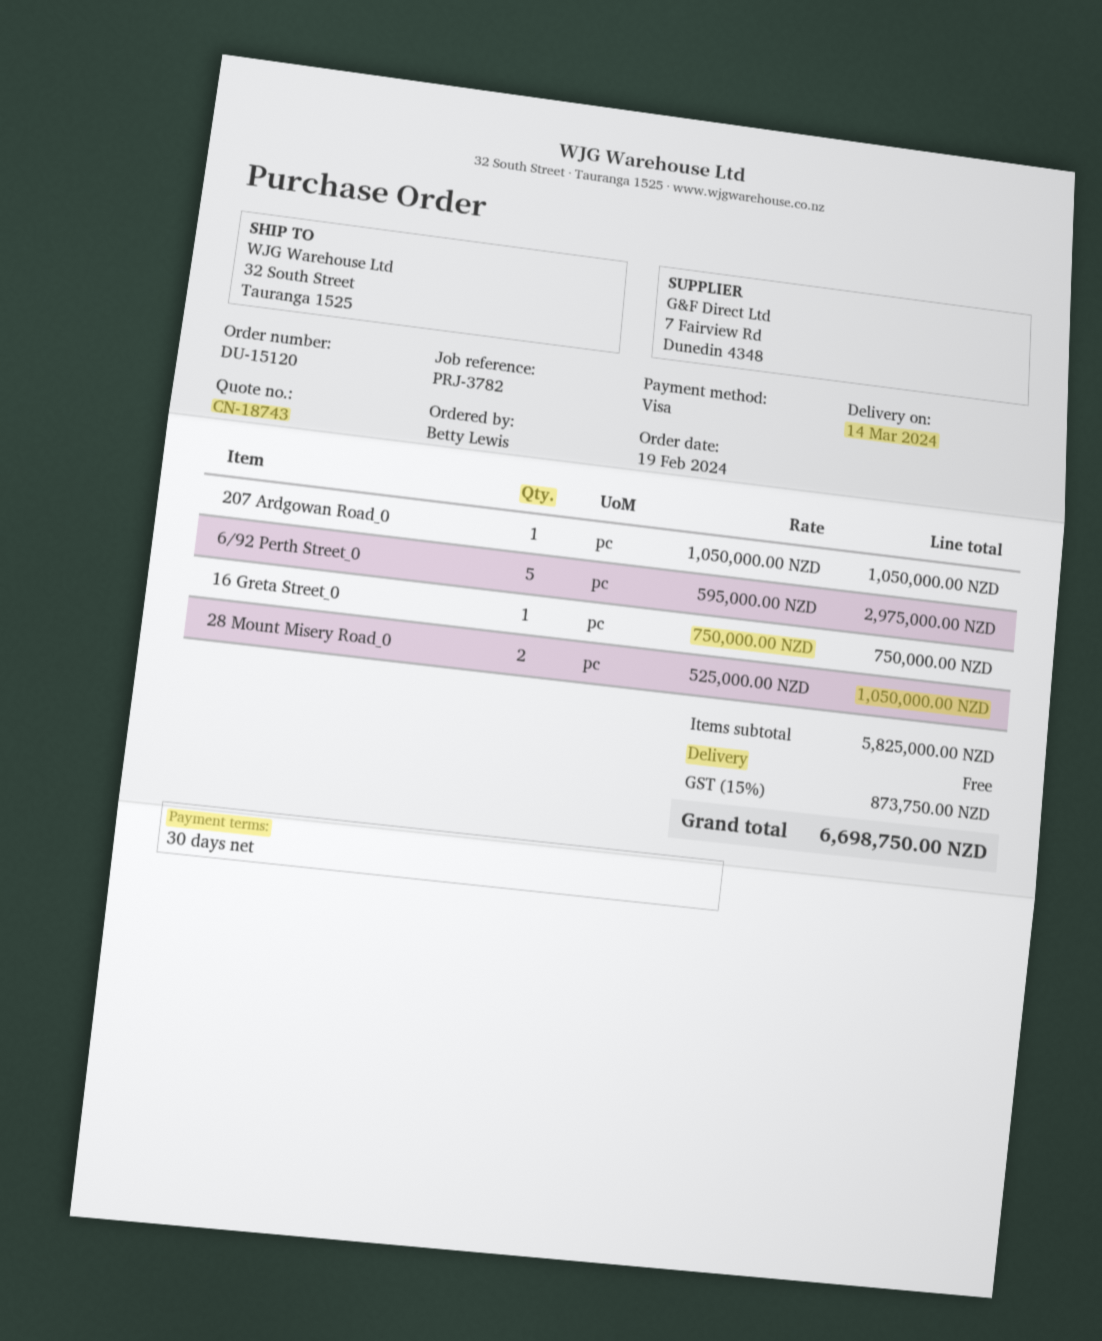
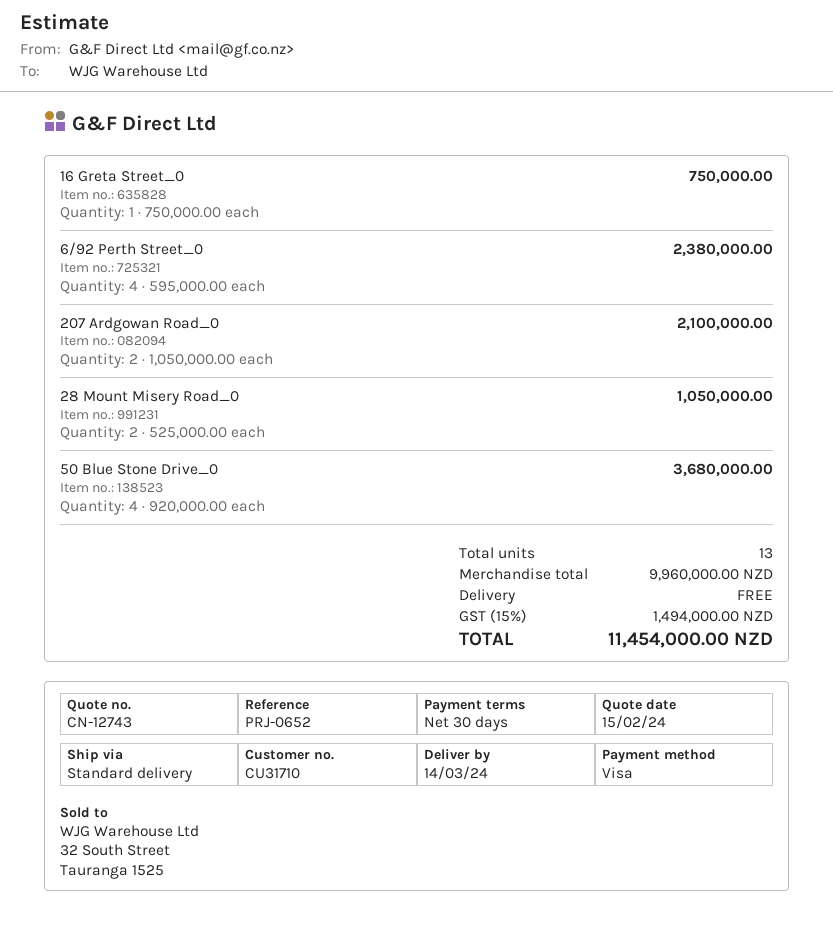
quote number: CN-18743 -> CN-12743
reference: PRJ-3782 -> PRJ-0652
207 Ardgowan Road_0: 1 x 1050000.00 = 1050000.00 -> 2 x 1050000.00 = 2100000.00
6/92 Perth Street_0: 5 x 595000.00 = 2975000.00 -> 4 x 595000.00 = 2380000.00
50 Blue Stone Drive_0: none -> 4 x 920000.00 = 3680000.00
subtotal: 5825000.00 -> 9960000.00
tax: 15% = 873750.00 -> 15% = 1494000.00
total: 6698750.00 -> 11454000.00

